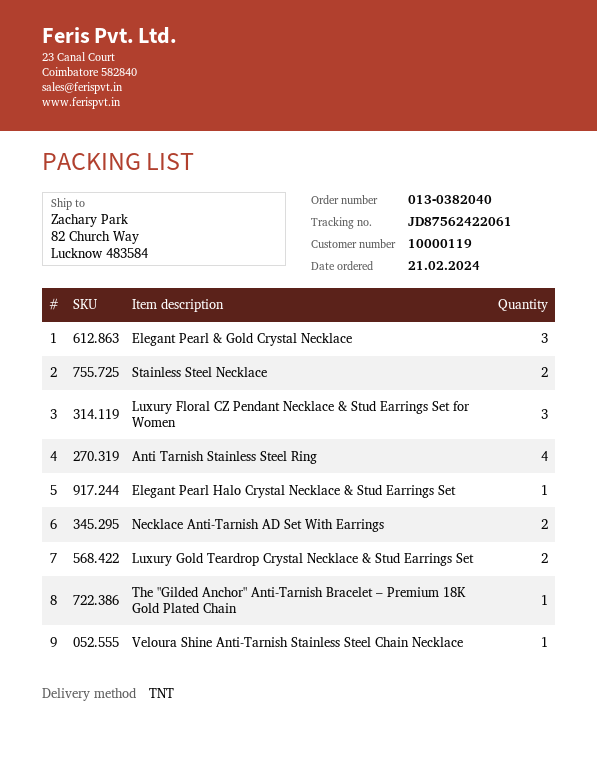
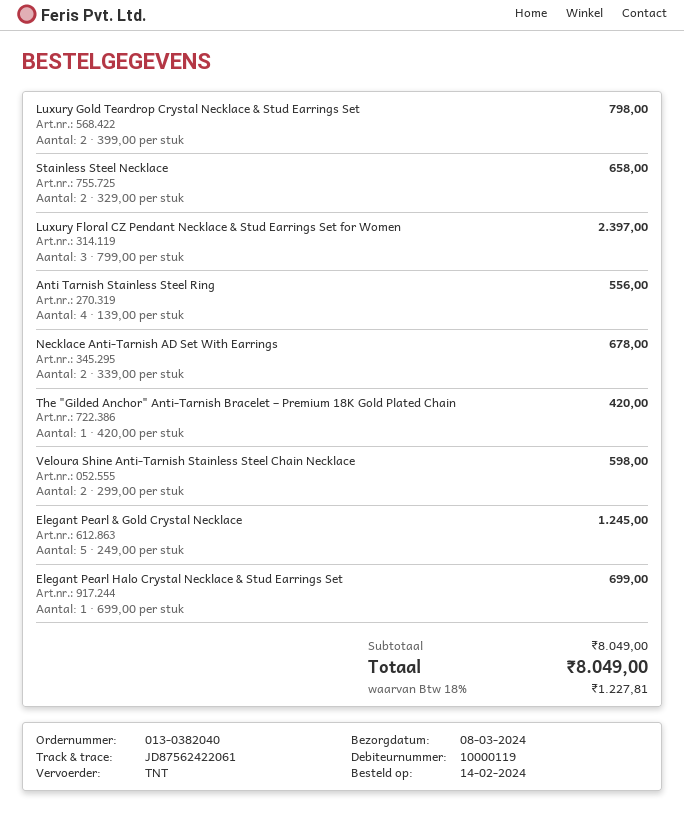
order date: 2024-02-21 -> 2024-02-14
Elegant Pearl & Gold Crystal Necklace: 3 -> 5
Veloura Shine Anti-Tarnish Stainless Steel Chain Necklace: 1 -> 2

